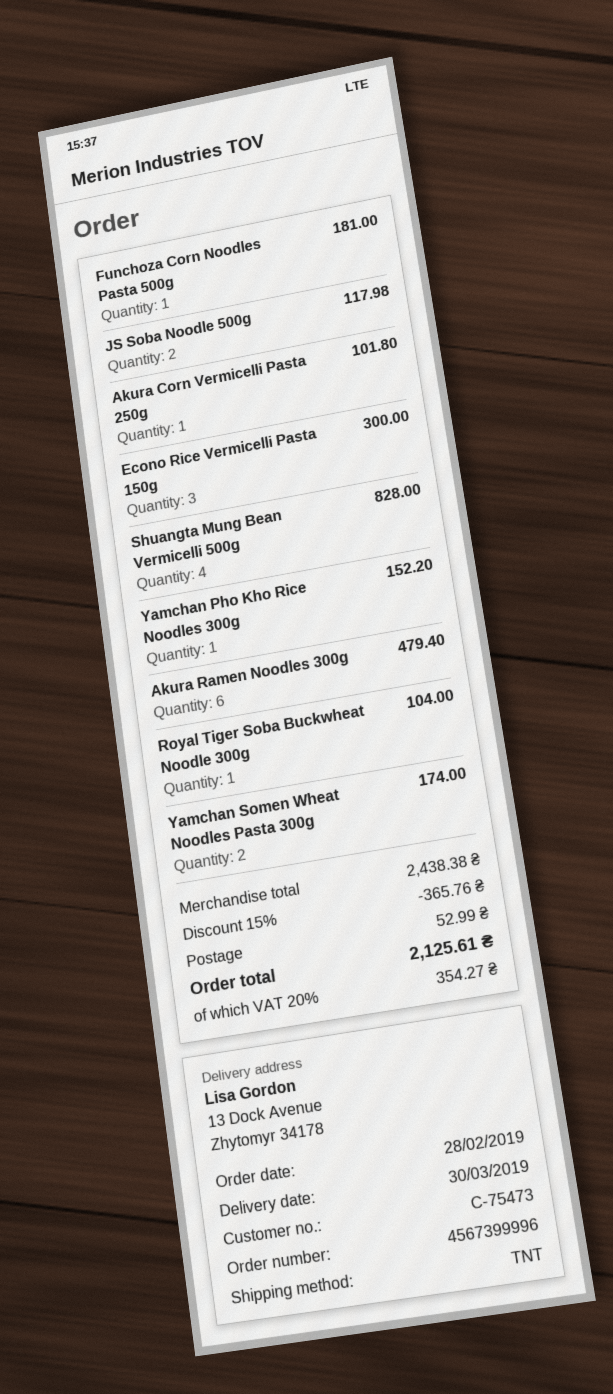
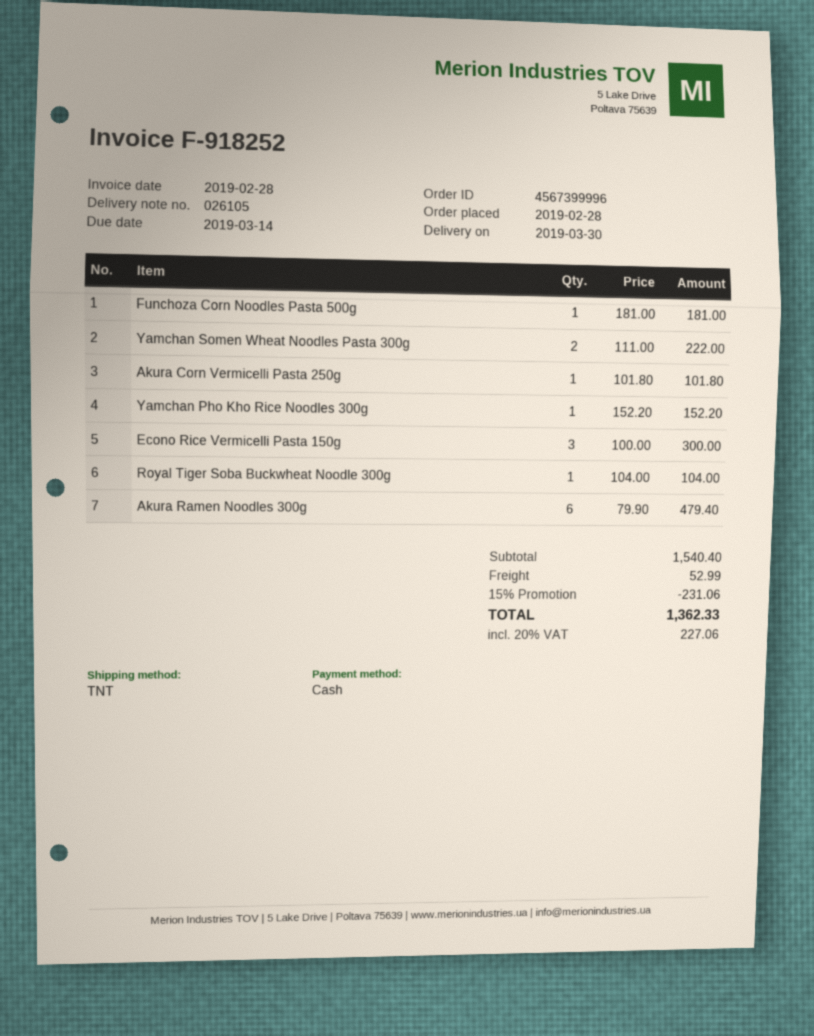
JS Soba Noodle 500g: 2 for 117.98 -> none
Shuangta Mung Bean Vermicelli 500g: 4 for 828.00 -> none
Yamchan Somen Wheat Noodles Pasta 300g: 2 for 174.00 -> 2 for 222.00
subtotal: 2438.38 -> 1540.40
discount: 15% = 365.76 -> 15% = 231.06
tax: 20% = 354.27 -> 20% = 227.06
total: 2125.61 -> 1362.33

